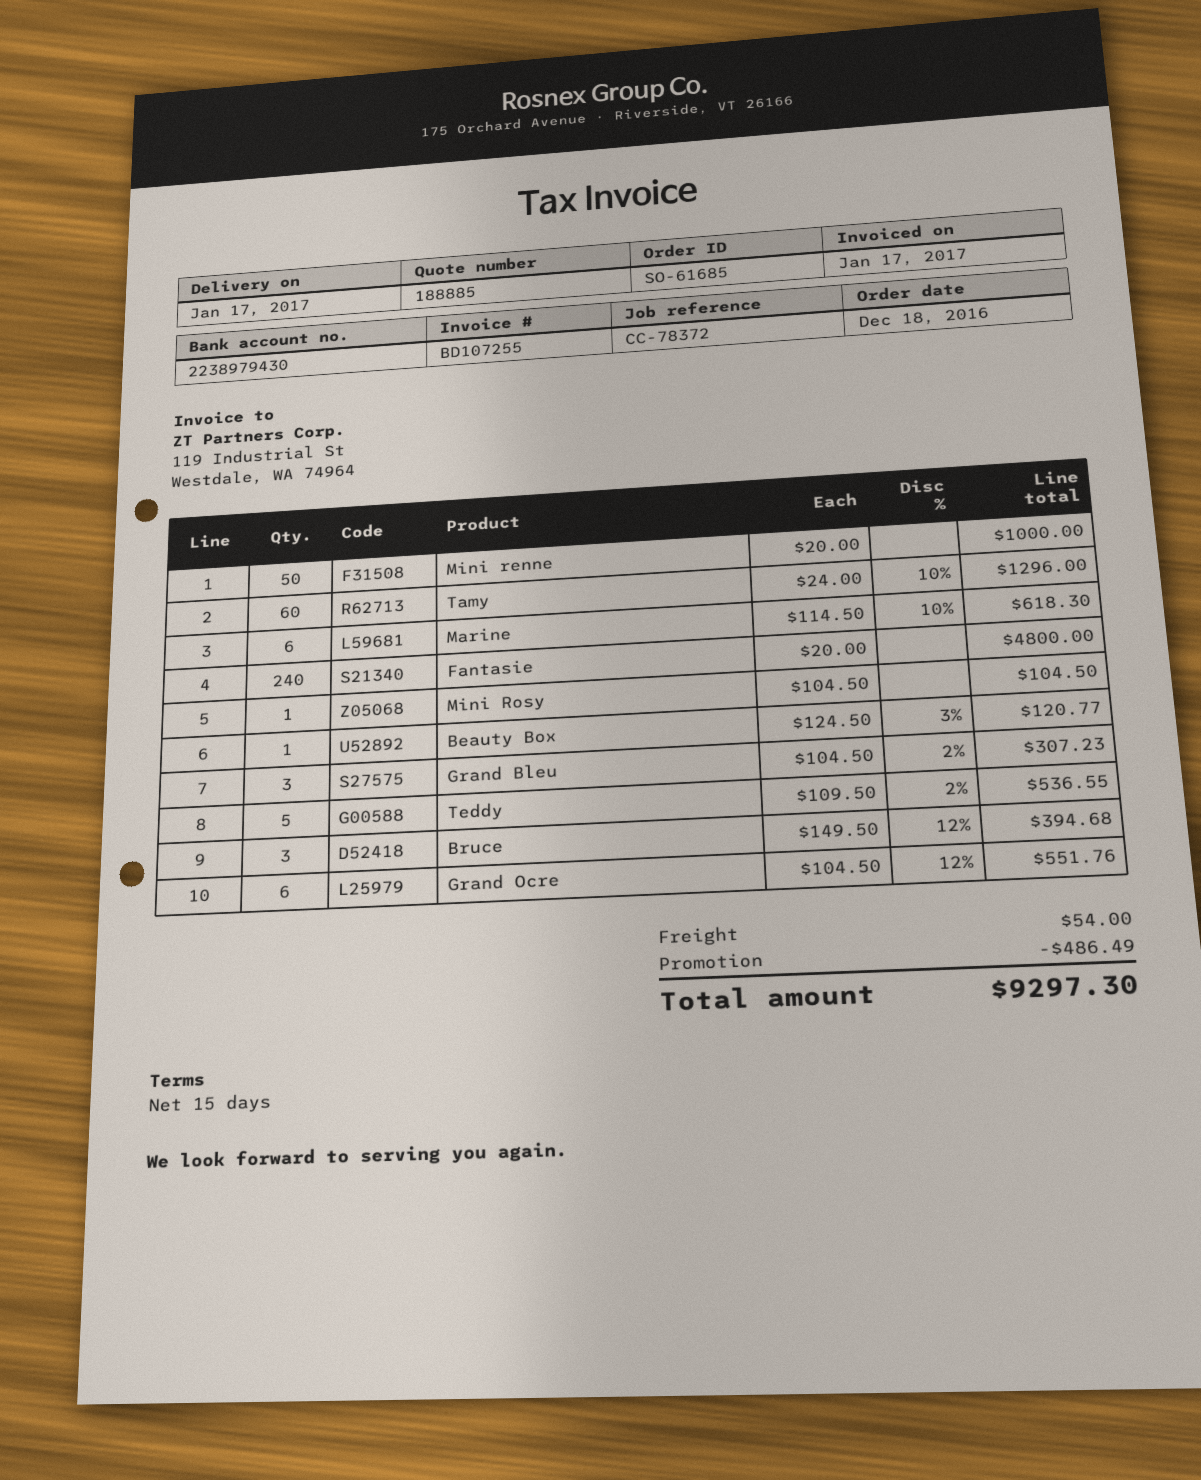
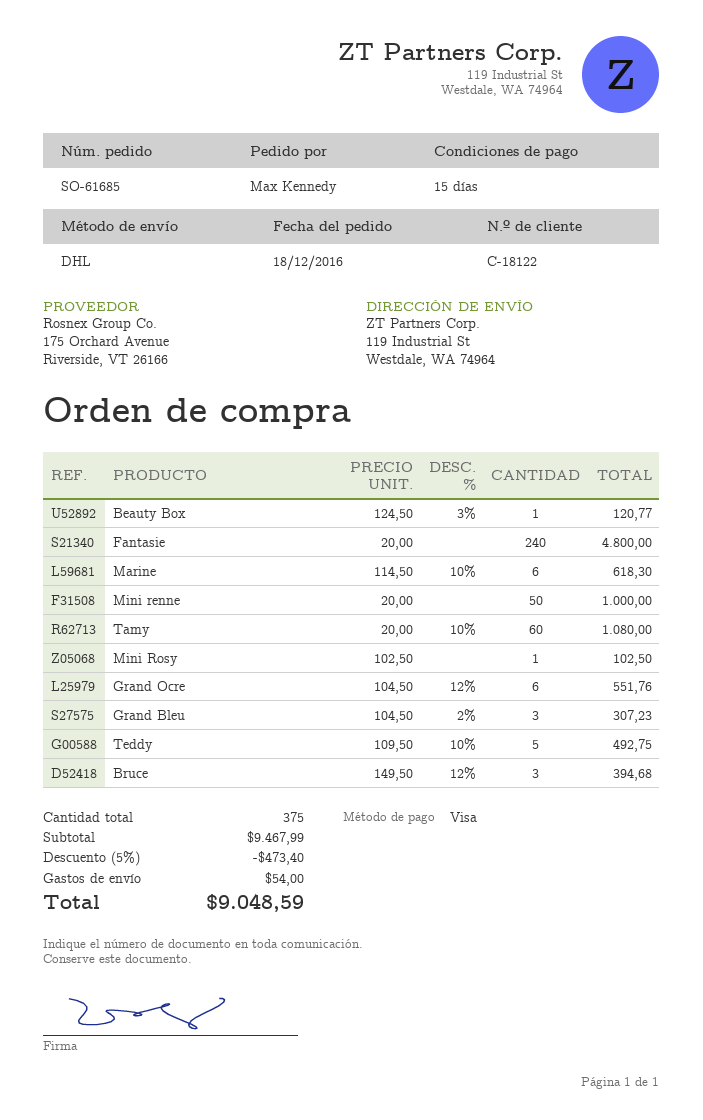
Tamy: 60 x 24.00 - 10% = 1296.00 -> 60 x 20.00 - 10% = 1080.00
Mini Rosy: 1 x 104.50 = 104.50 -> 1 x 102.50 = 102.50
Teddy: 5 x 109.50 - 2% = 536.55 -> 5 x 109.50 - 10% = 492.75
discount: 486.49 -> 473.40
total: 9297.30 -> 9048.59

